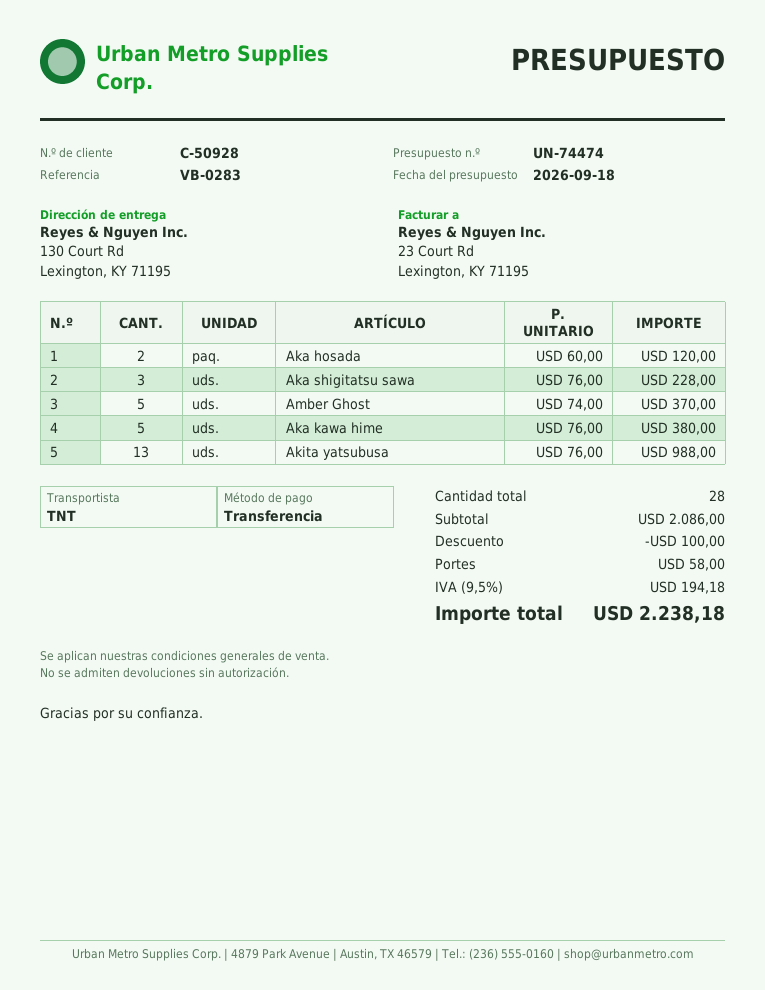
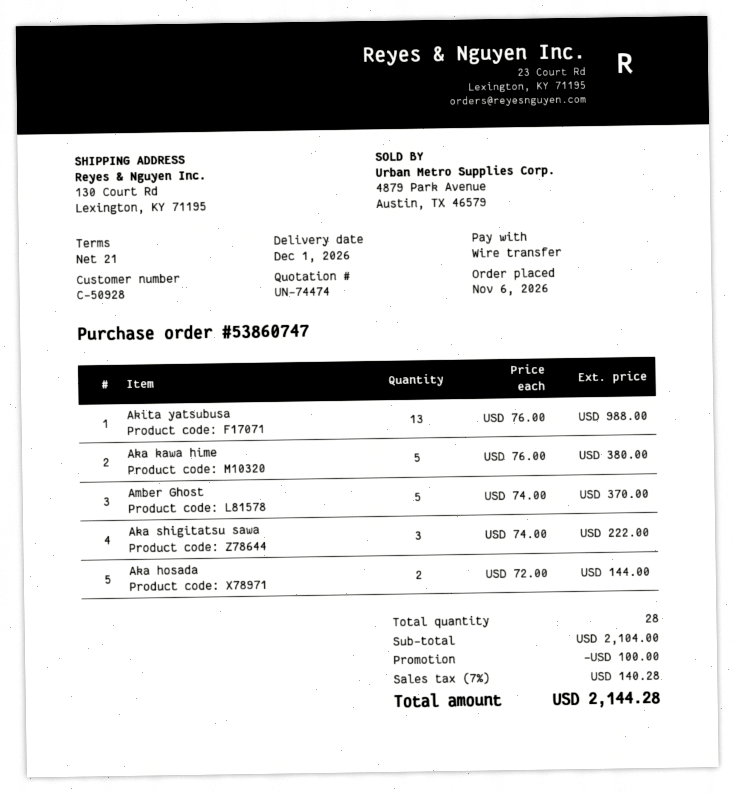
Aka hosada: 2 x 60.00 = 120.00 -> 2 x 72.00 = 144.00
Aka shigitatsu sawa: 3 x 76.00 = 228.00 -> 3 x 74.00 = 222.00
subtotal: 2086.00 -> 2104.00
shipping: 58.00 -> none
tax: 9.5% = 194.18 -> 7% = 140.28
total: 2238.18 -> 2144.28

